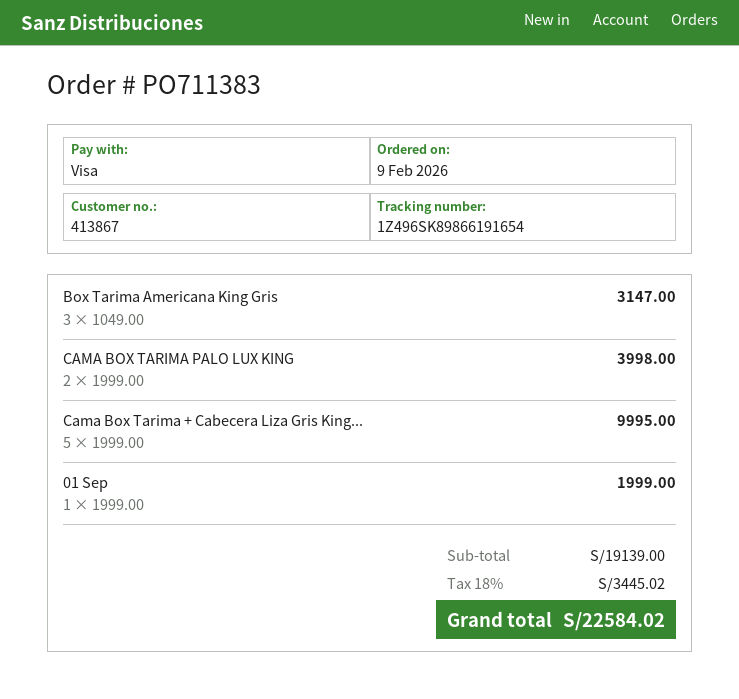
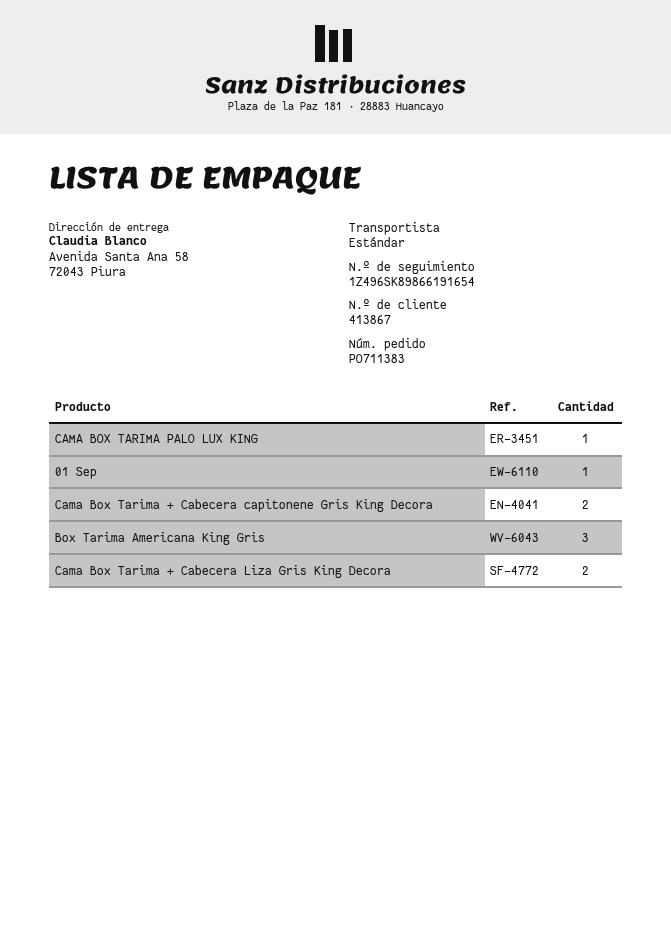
CAMA BOX TARIMA PALO LUX KING: 2 -> 1
Cama Box Tarima + Cabecera Liza Gris King...: 5 -> 2
Cama Box Tarima + Cabecera capitonene Gris King Decora: none -> 2

